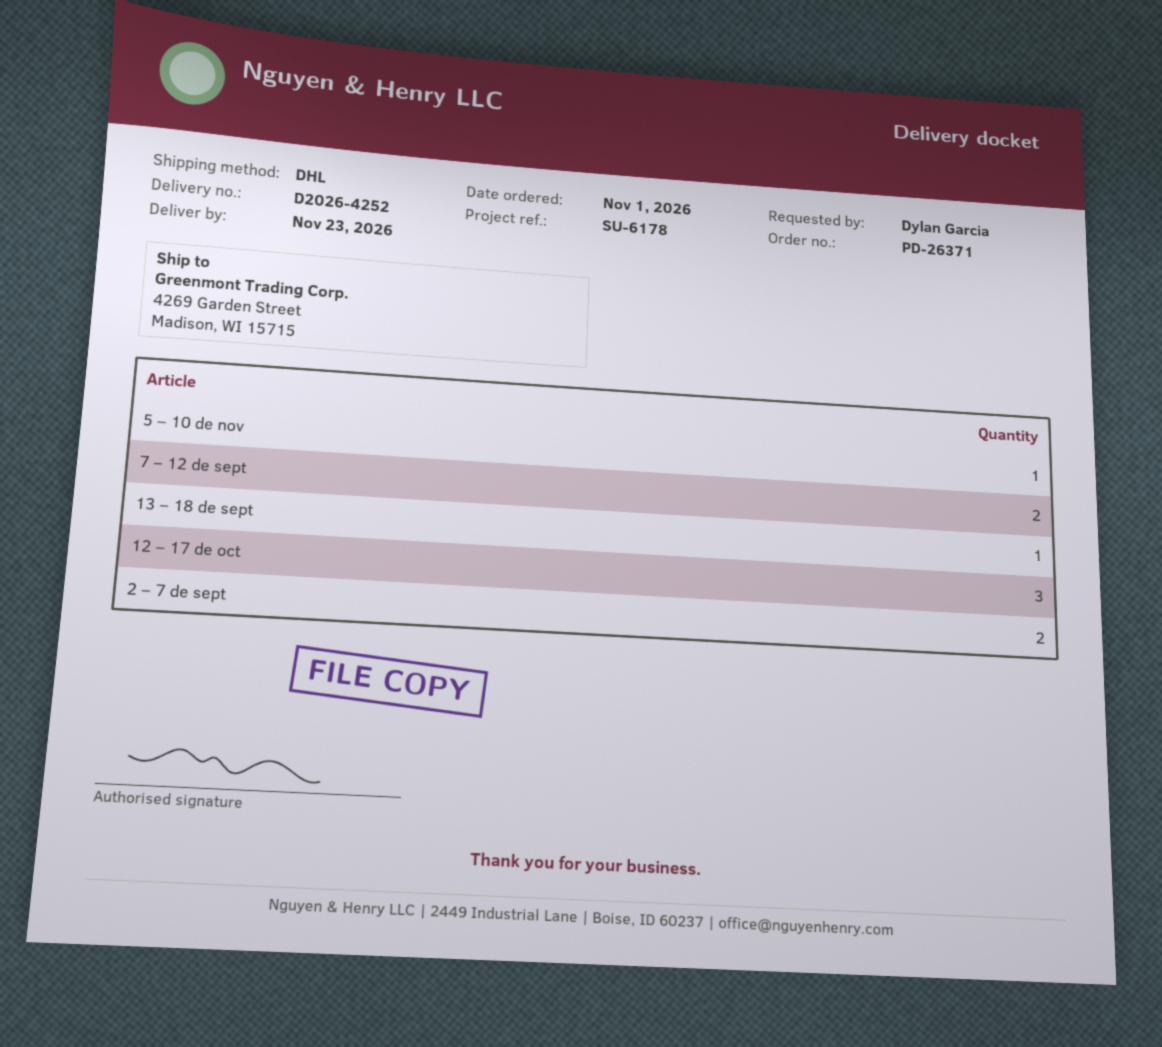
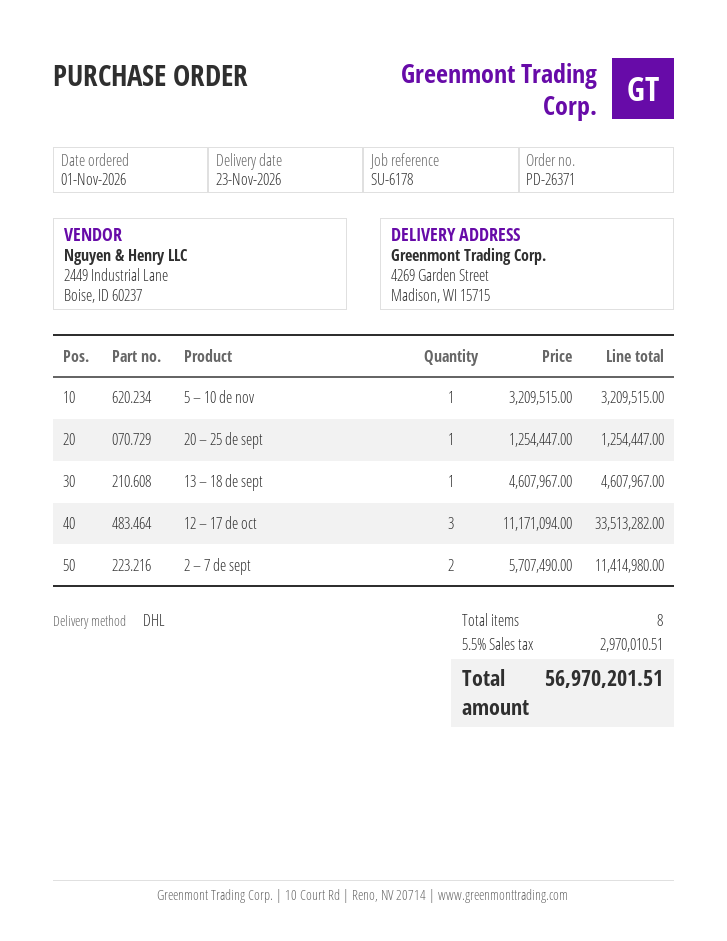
7 – 12 de sept: 2 -> none
20 – 25 de sept: none -> 1

